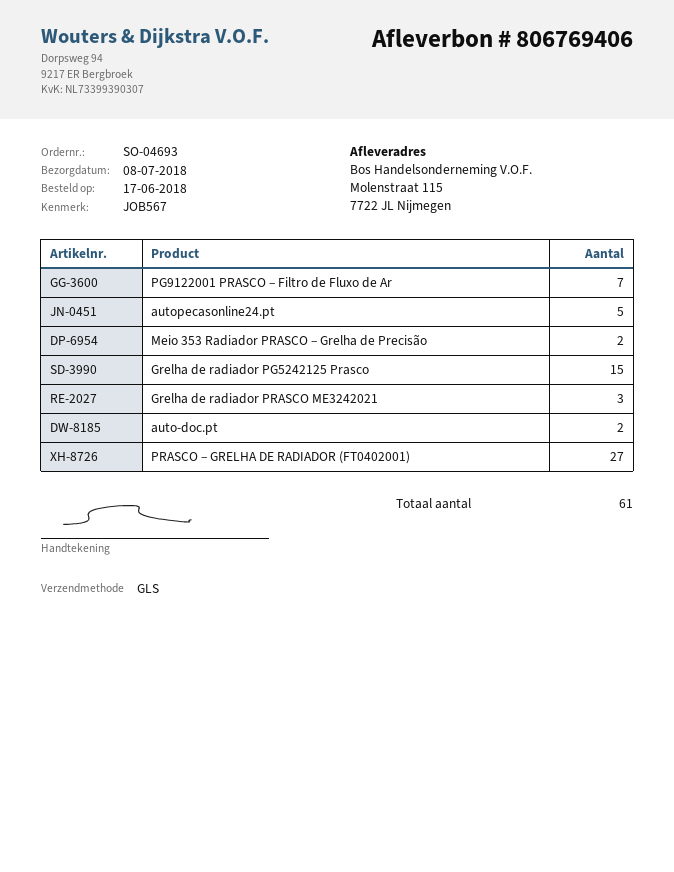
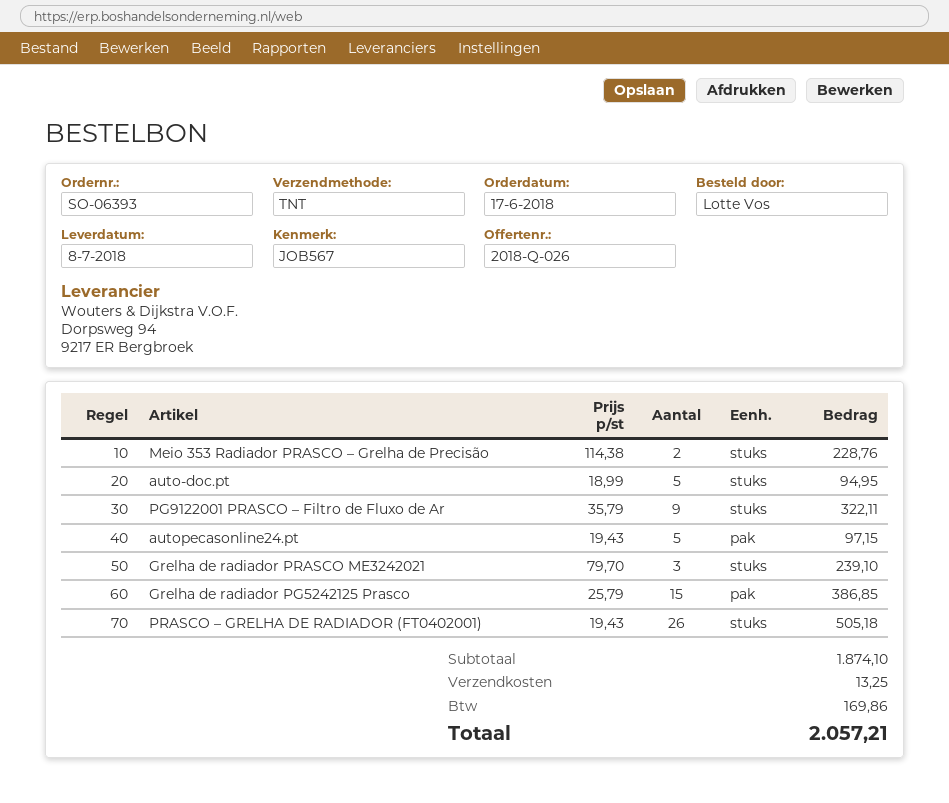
order number: SO-04693 -> SO-06393
shipping method: GLS -> TNT
PG9122001 PRASCO – Filtro de Fluxo de Ar: 7 -> 9
auto-doc.pt: 2 -> 5
PRASCO – GRELHA DE RADIADOR (FT0402001): 27 -> 26

